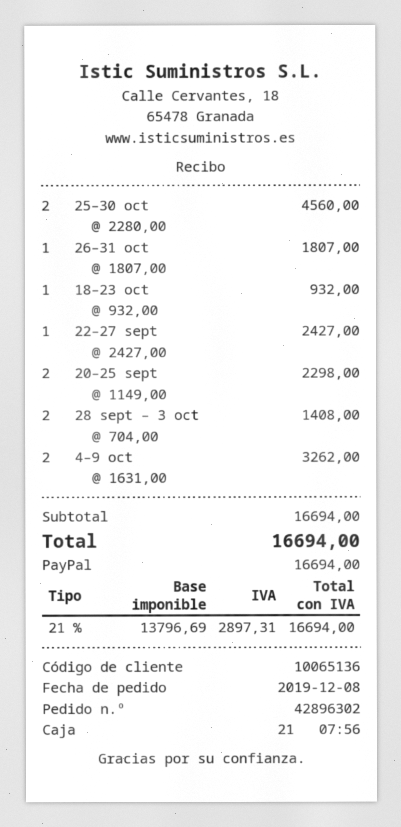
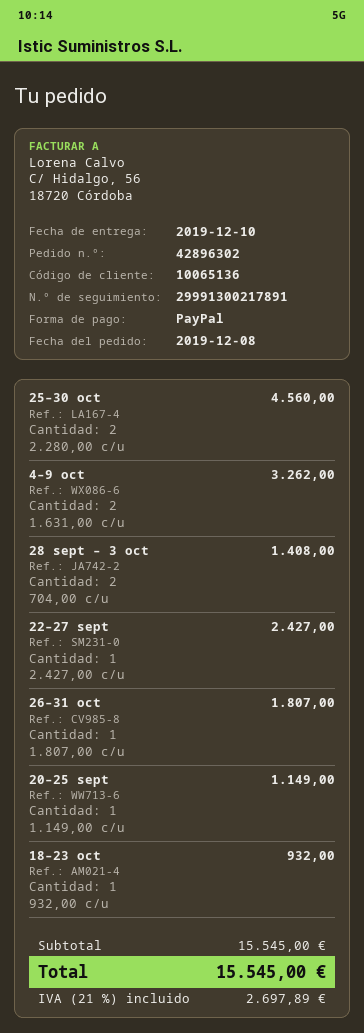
20–25 sept: 2 x 1149.00 = 2298.00 -> 1 x 1149.00 = 1149.00
subtotal: 16694.00 -> 15545.00
tax: 21% = 2897.31 -> 21% = 2697.89
total: 16694.00 -> 15545.00

